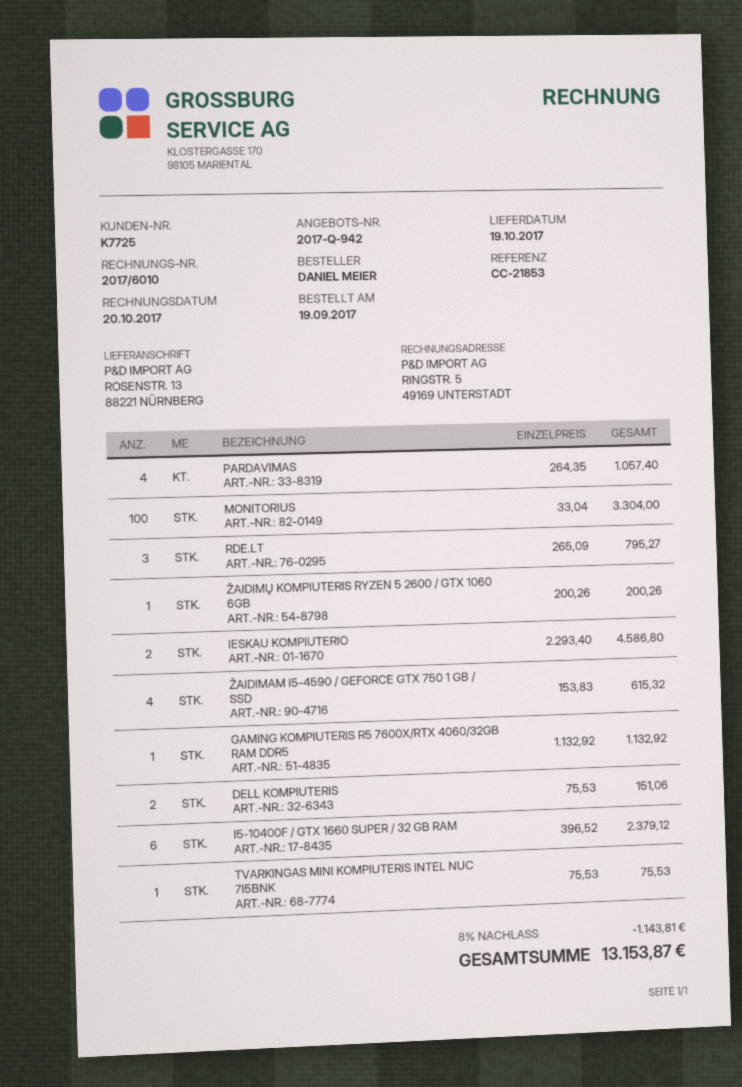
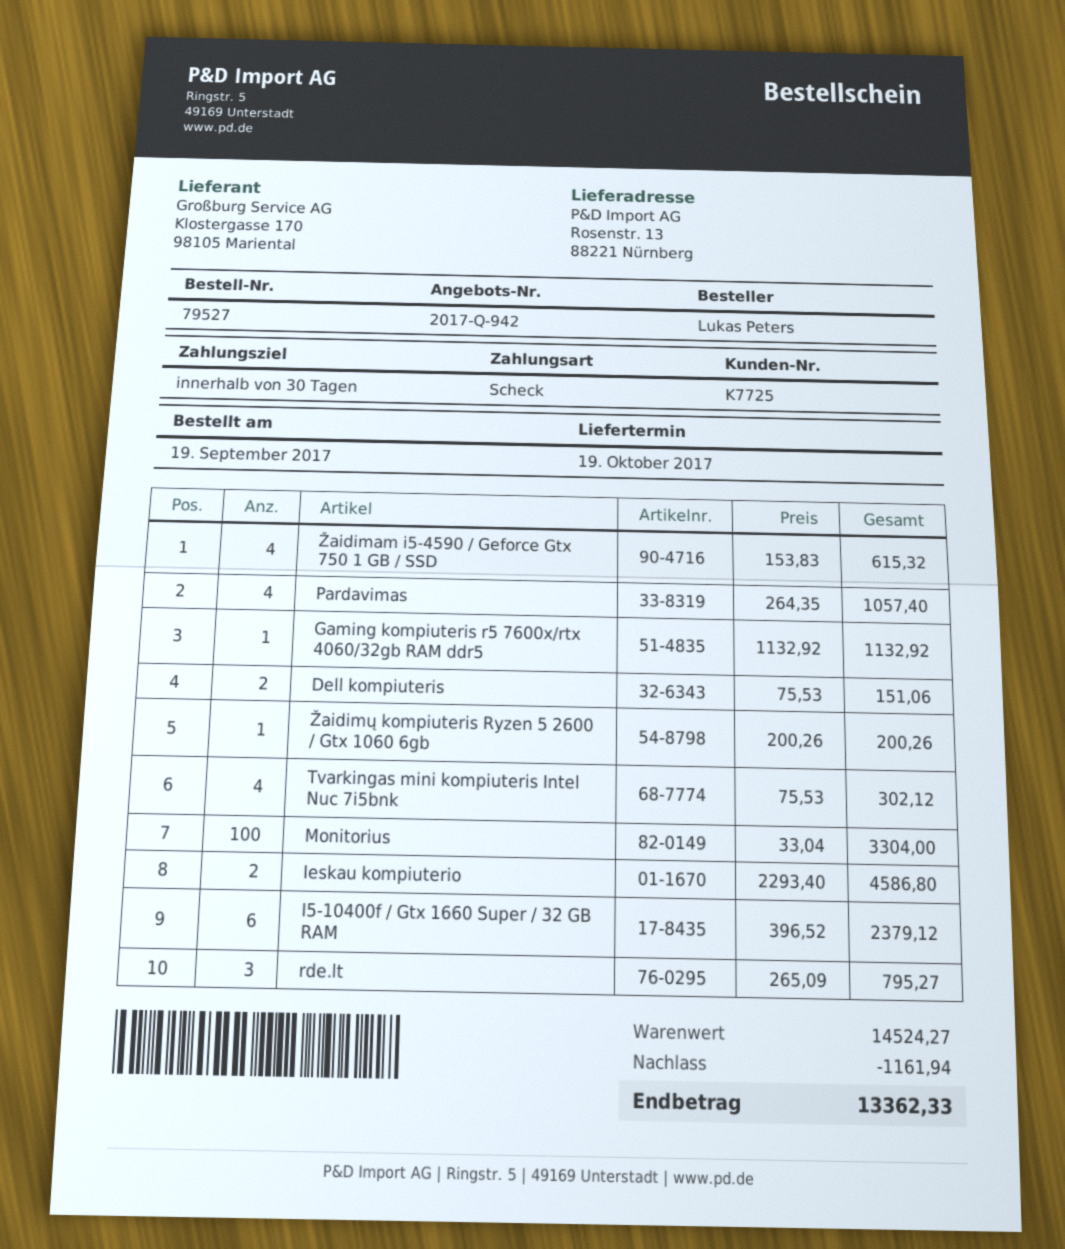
ordered by: DANIEL MEIER -> Lukas Peters
TVARKINGAS MINI KOMPIUTERIS INTEL NUC 7I5BNK: 1 x 75.53 = 75.53 -> 4 x 75.53 = 302.12
discount: 1143.81 -> 1161.94
total: 13153.87 -> 13362.33

